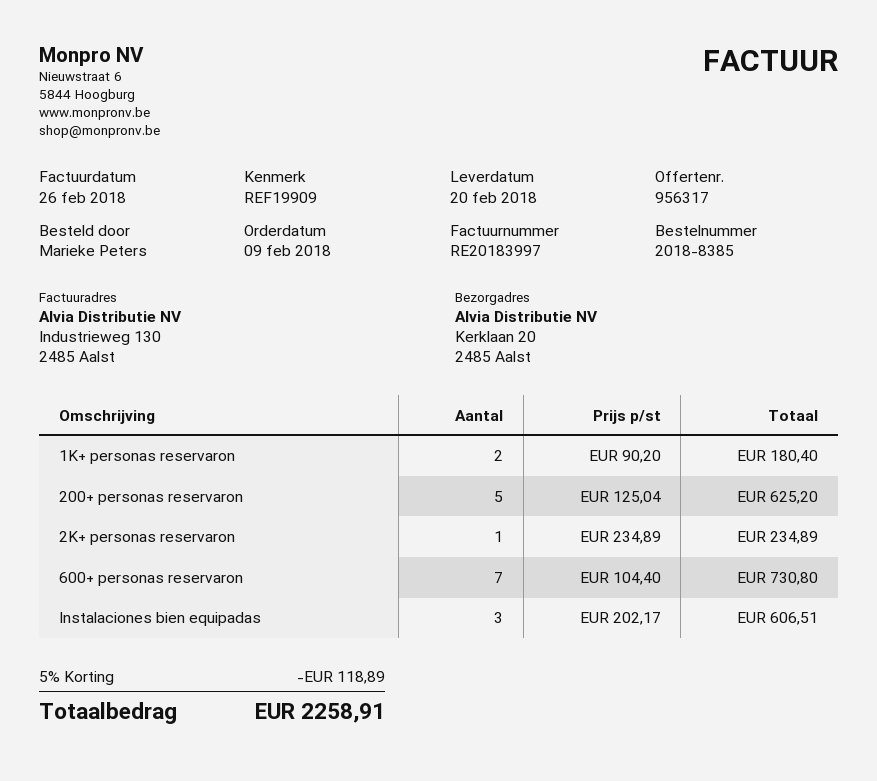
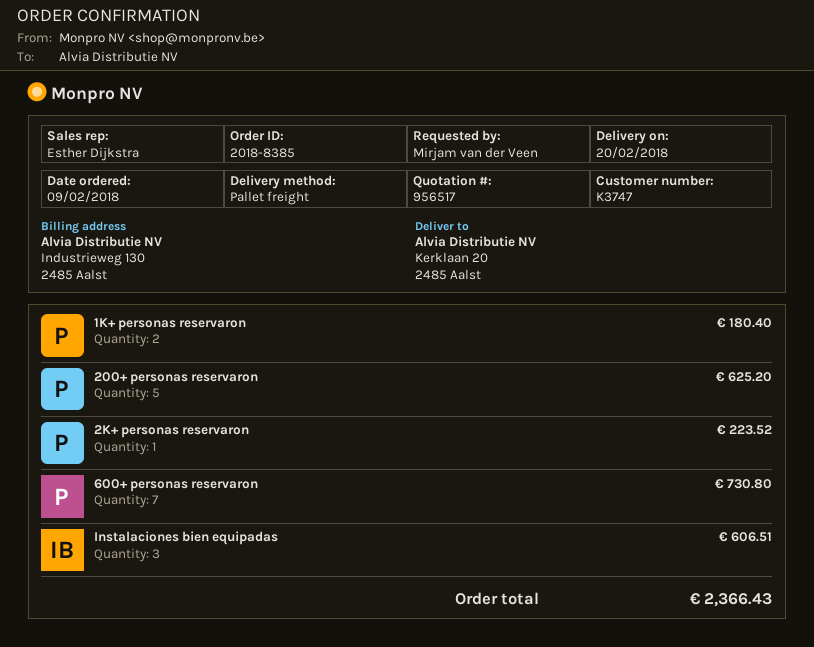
quote number: 956317 -> 956517
ordered by: Marieke Peters -> Mirjam van der Veen
2K+ personas reservaron: 1 for 234.89 -> 1 for 223.52
discount: 5% = 118.89 -> none
total: 2258.91 -> 2366.43

